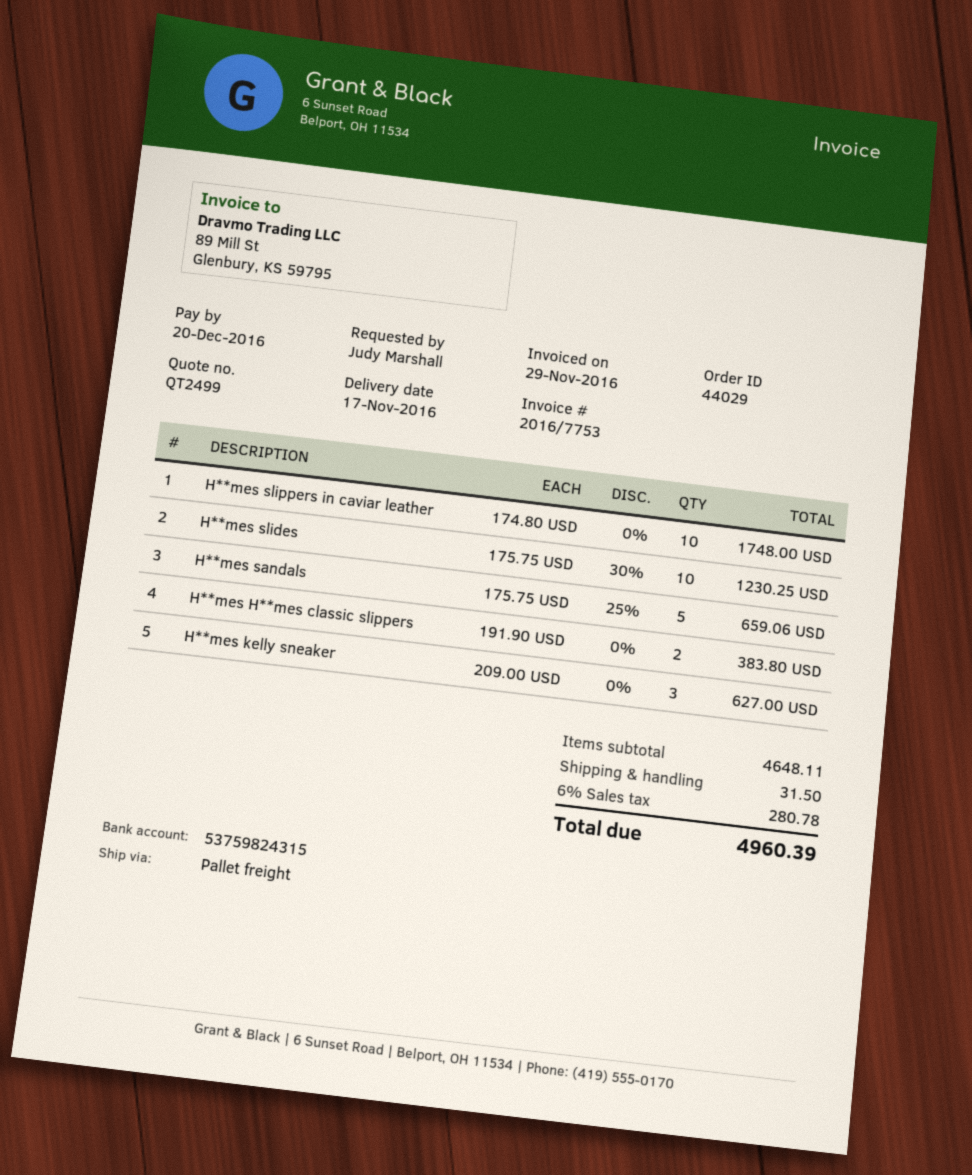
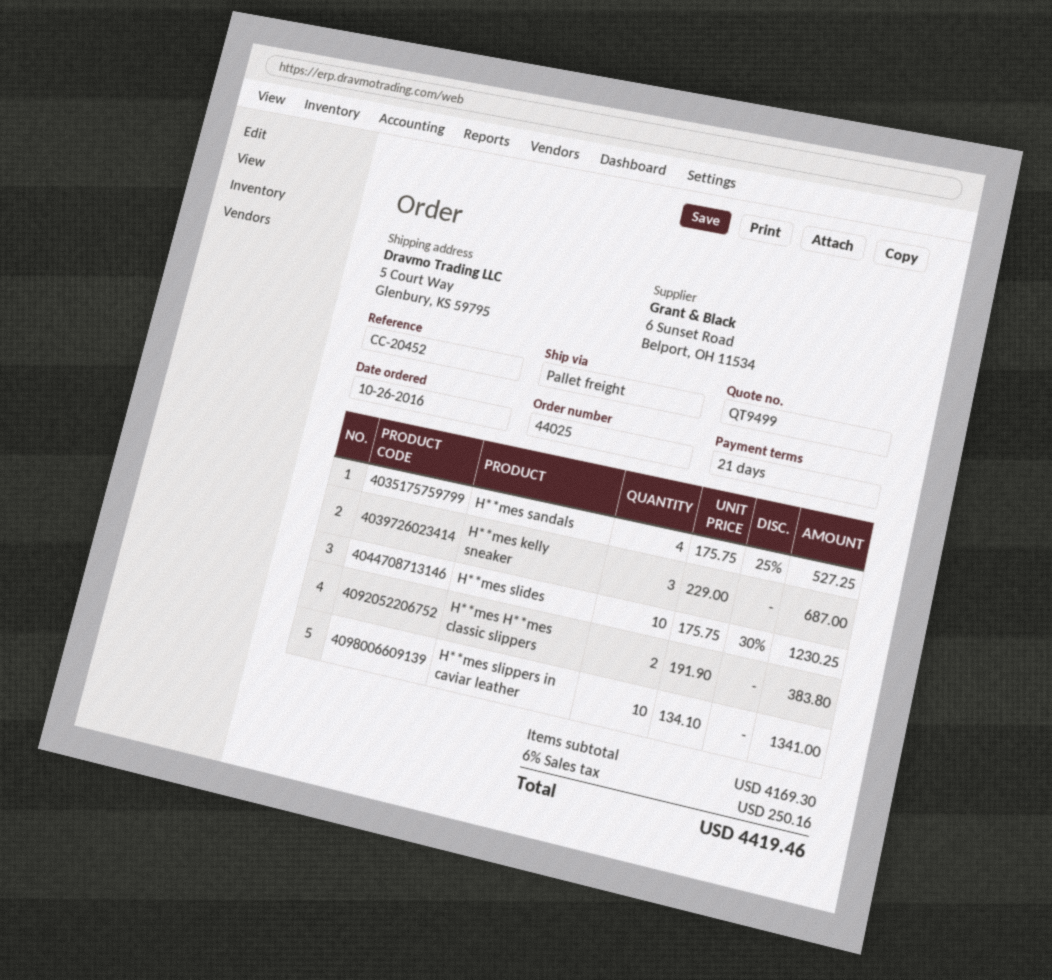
quote number: QT2499 -> QT9499
order number: 44029 -> 44025
H**mes slippers in caviar leather: 10 x 174.80 = 1748.00 -> 10 x 134.10 = 1341.00
H**mes sandals: 5 x 175.75 - 25% = 659.06 -> 4 x 175.75 - 25% = 527.25
H**mes kelly sneaker: 3 x 209.00 = 627.00 -> 3 x 229.00 = 687.00
subtotal: 4648.11 -> 4169.30
shipping: 31.50 -> none
tax: 6% = 280.78 -> 6% = 250.16
total: 4960.39 -> 4419.46

